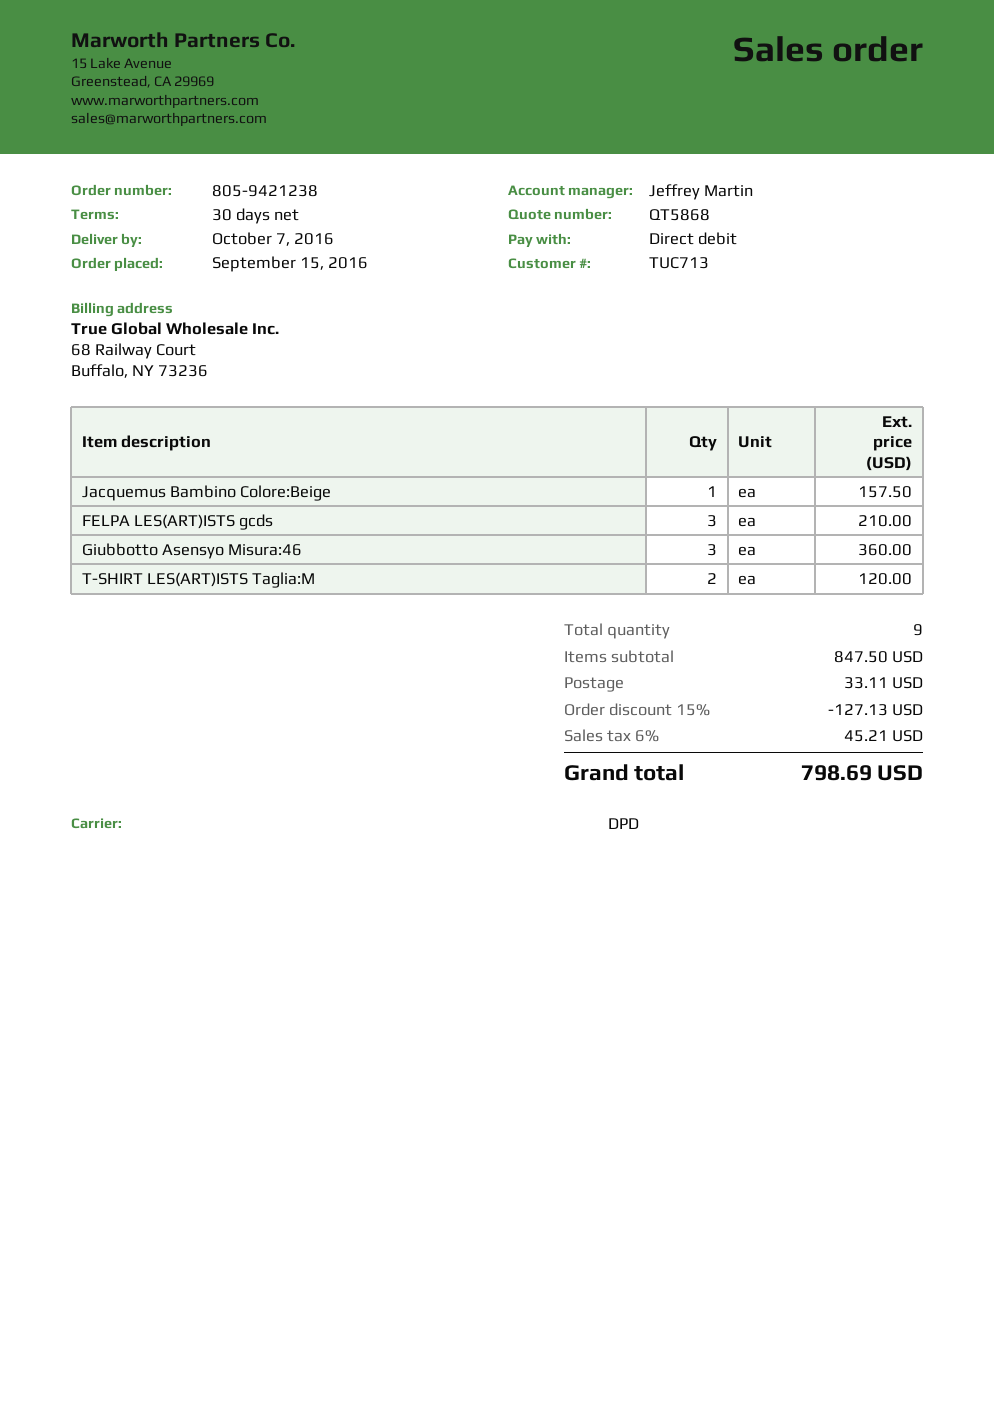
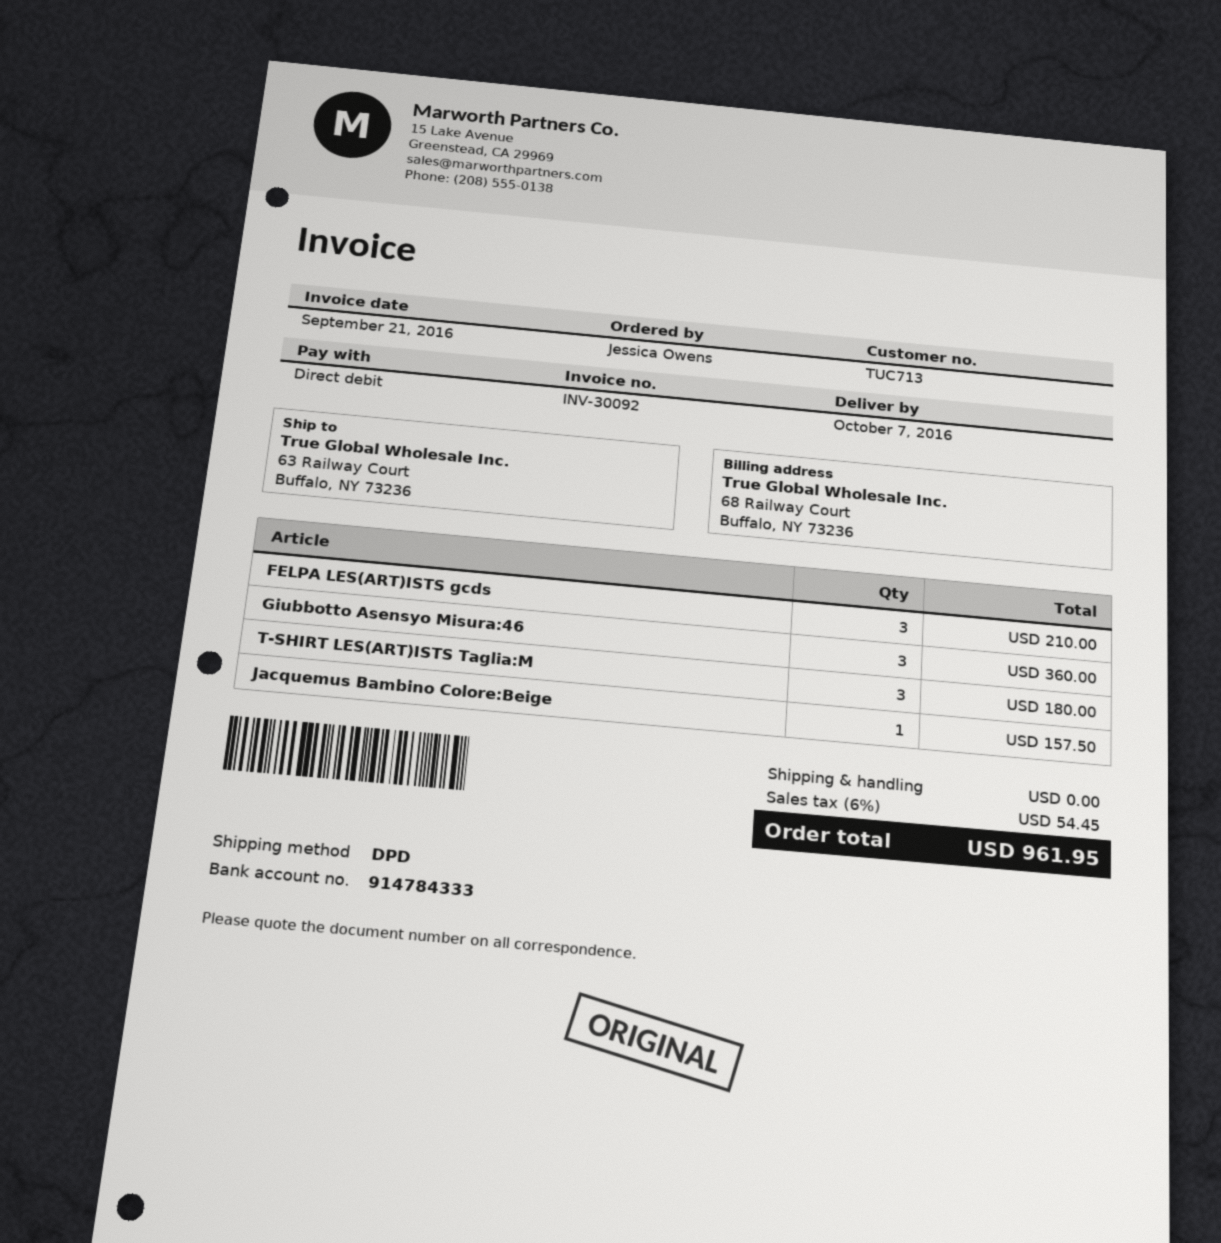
T-SHIRT LES(ART)ISTS Taglia:M: 2 for 120.00 -> 3 for 180.00
discount: 15% = 127.13 -> none
shipping: 33.11 -> 0.00
tax: 6% = 45.21 -> 6% = 54.45
total: 798.69 -> 961.95

